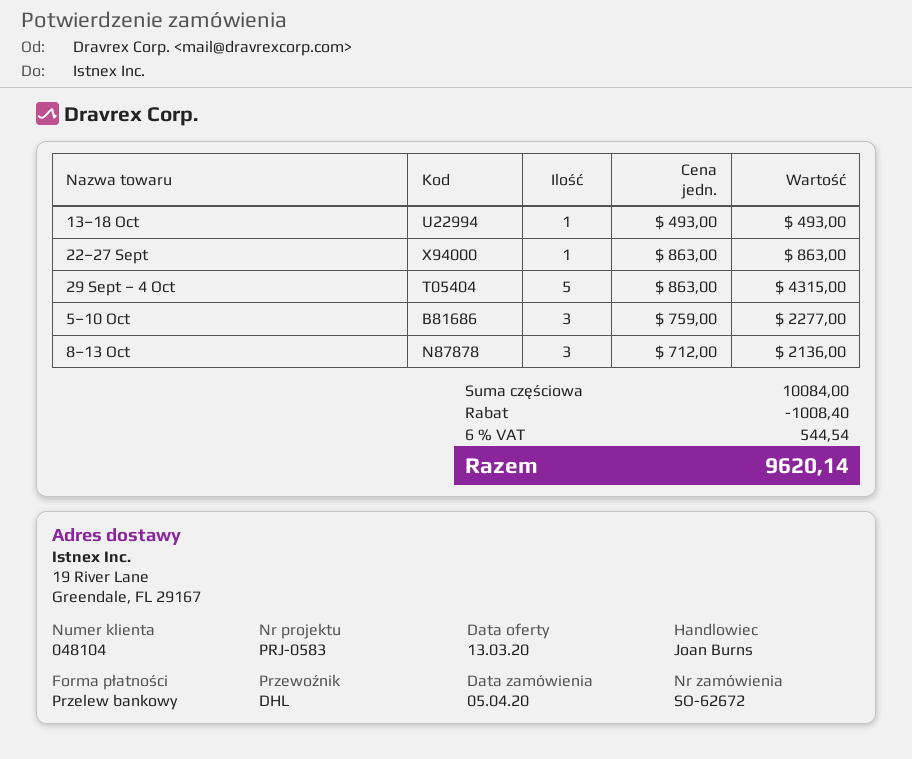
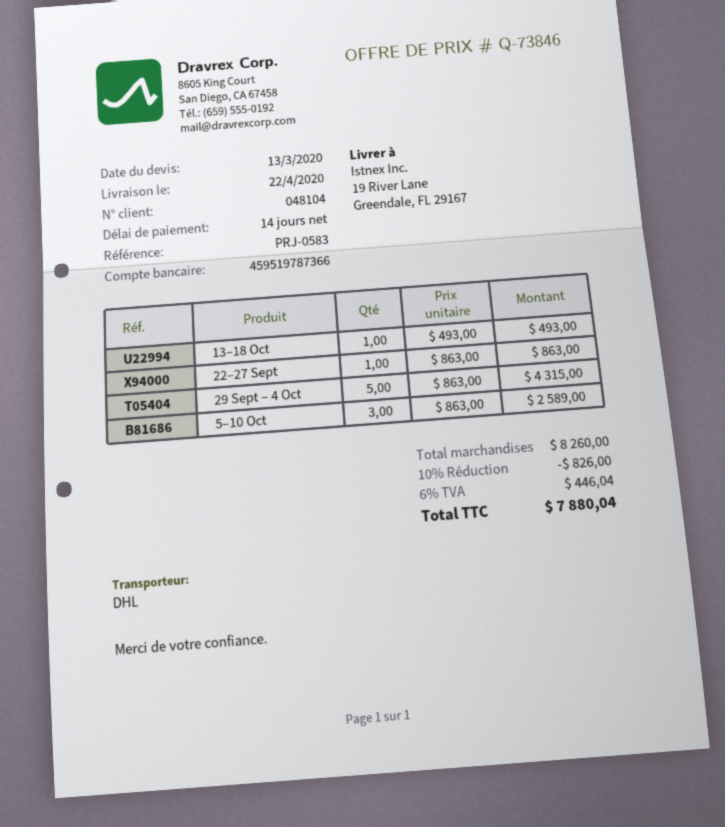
5–10 Oct: 3 x 759.00 = 2277.00 -> 3 x 863.00 = 2589.00
8–13 Oct: 3 x 712.00 = 2136.00 -> none
subtotal: 10084.00 -> 8260.00
discount: 1008.40 -> 826.00
tax: 6% = 544.54 -> 6% = 446.04
total: 9620.14 -> 7880.04

